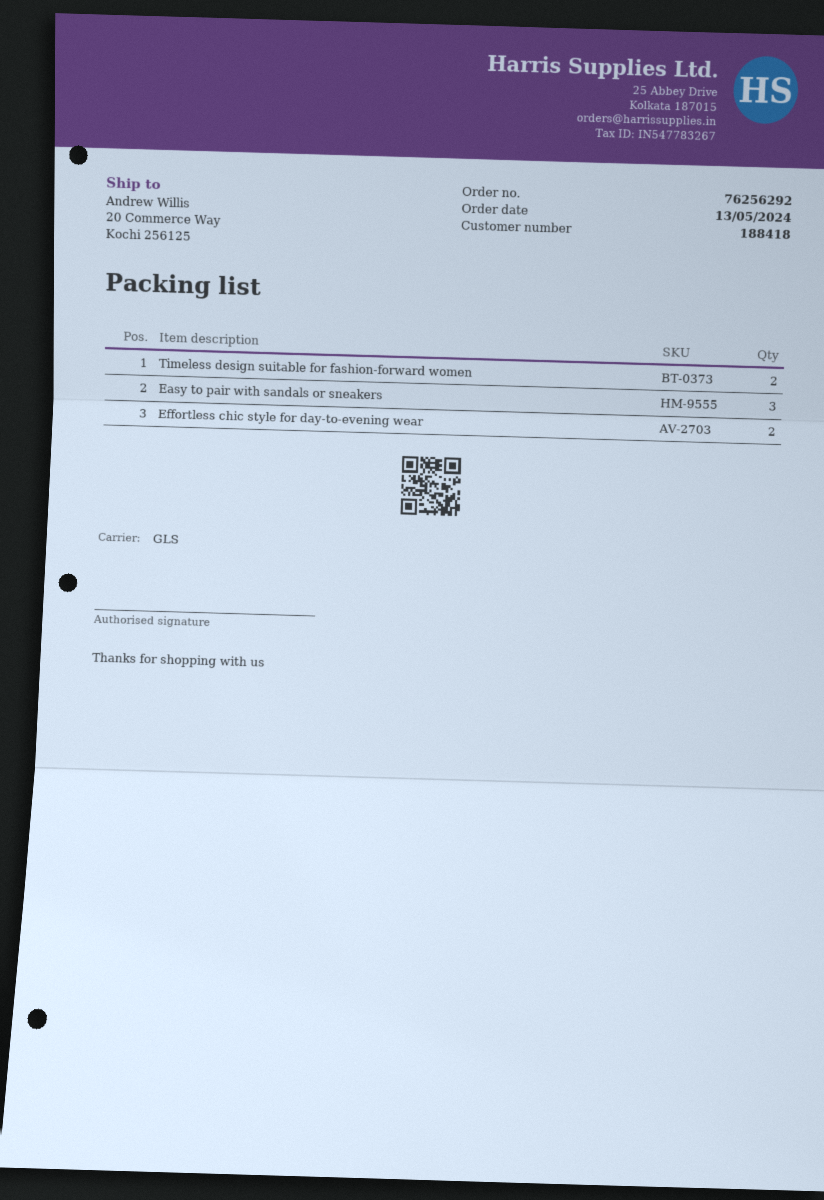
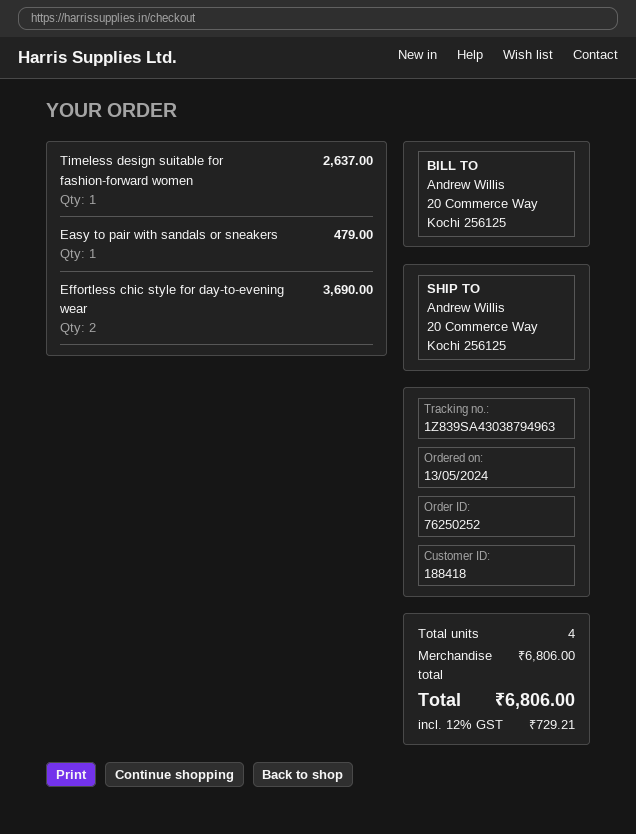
order number: 76256292 -> 76250252
Timeless design suitable for fashion-forward women: 2 -> 1
Easy to pair with sandals or sneakers: 3 -> 1

